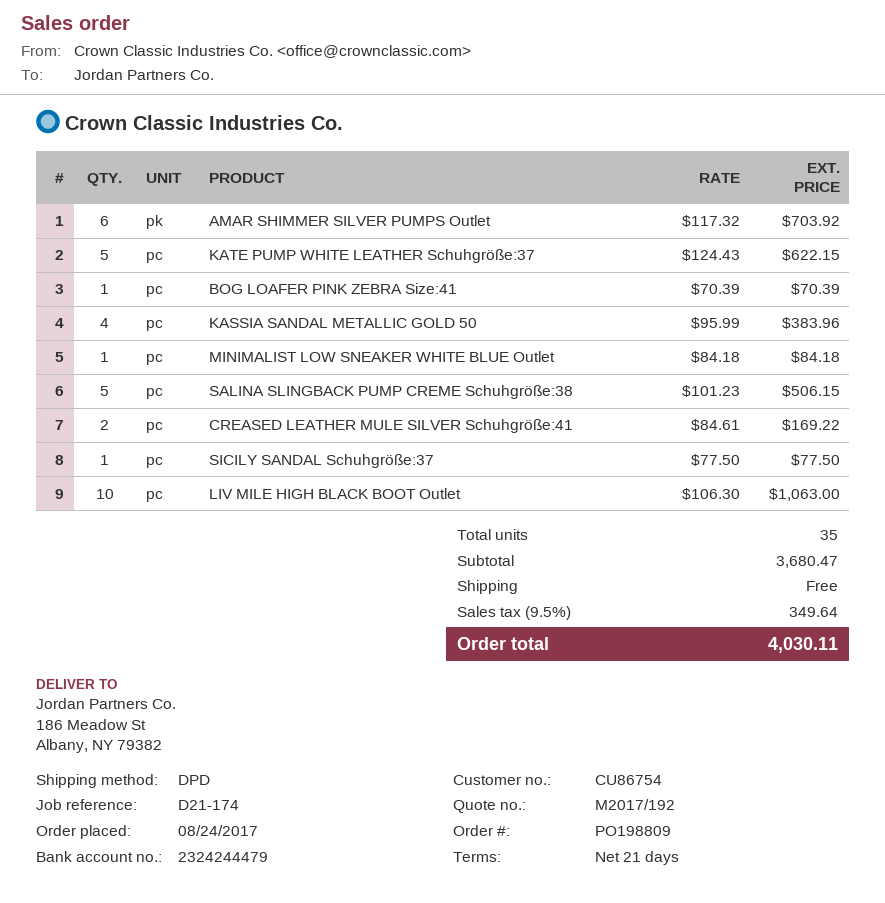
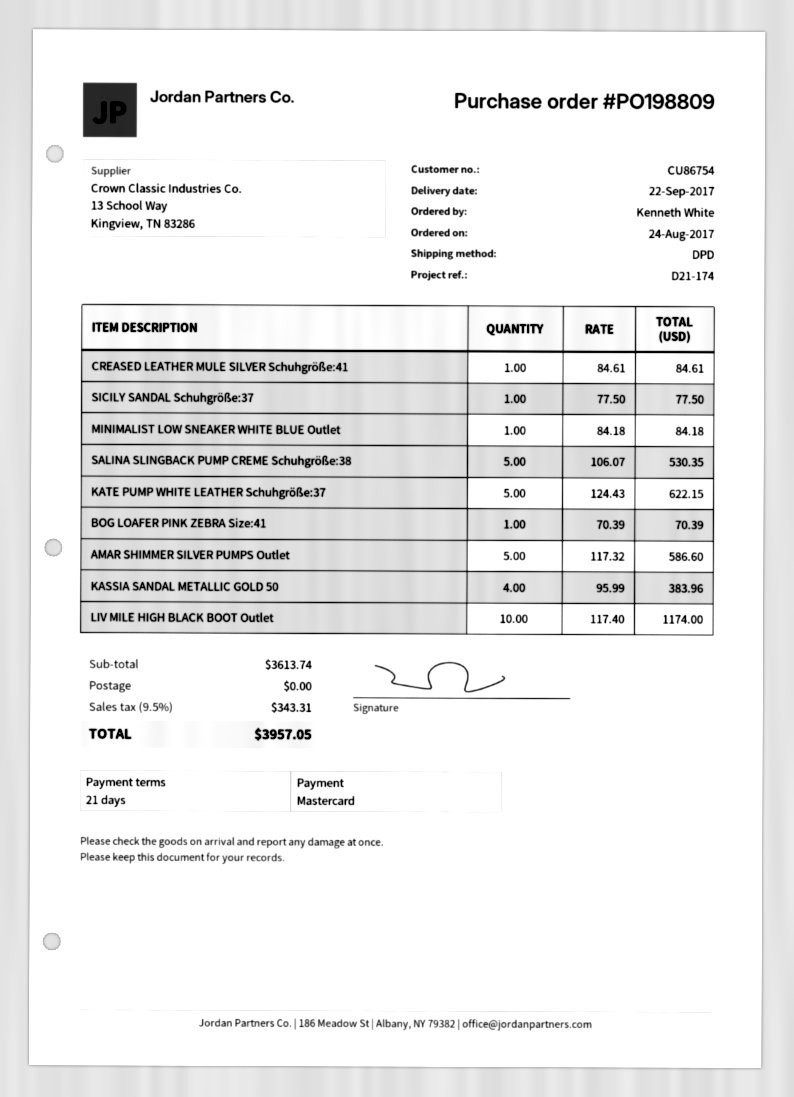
AMAR SHIMMER SILVER PUMPS Outlet: 6 x 117.32 = 703.92 -> 5 x 117.32 = 586.60
SALINA SLINGBACK PUMP CREME Schuhgröße:38: 5 x 101.23 = 506.15 -> 5 x 106.07 = 530.35
CREASED LEATHER MULE SILVER Schuhgröße:41: 2 x 84.61 = 169.22 -> 1 x 84.61 = 84.61
LIV MILE HIGH BLACK BOOT Outlet: 10 x 106.30 = 1063.00 -> 10 x 117.40 = 1174.00
subtotal: 3680.47 -> 3613.74
tax: 9.5% = 349.64 -> 9.5% = 343.31
total: 4030.11 -> 3957.05

